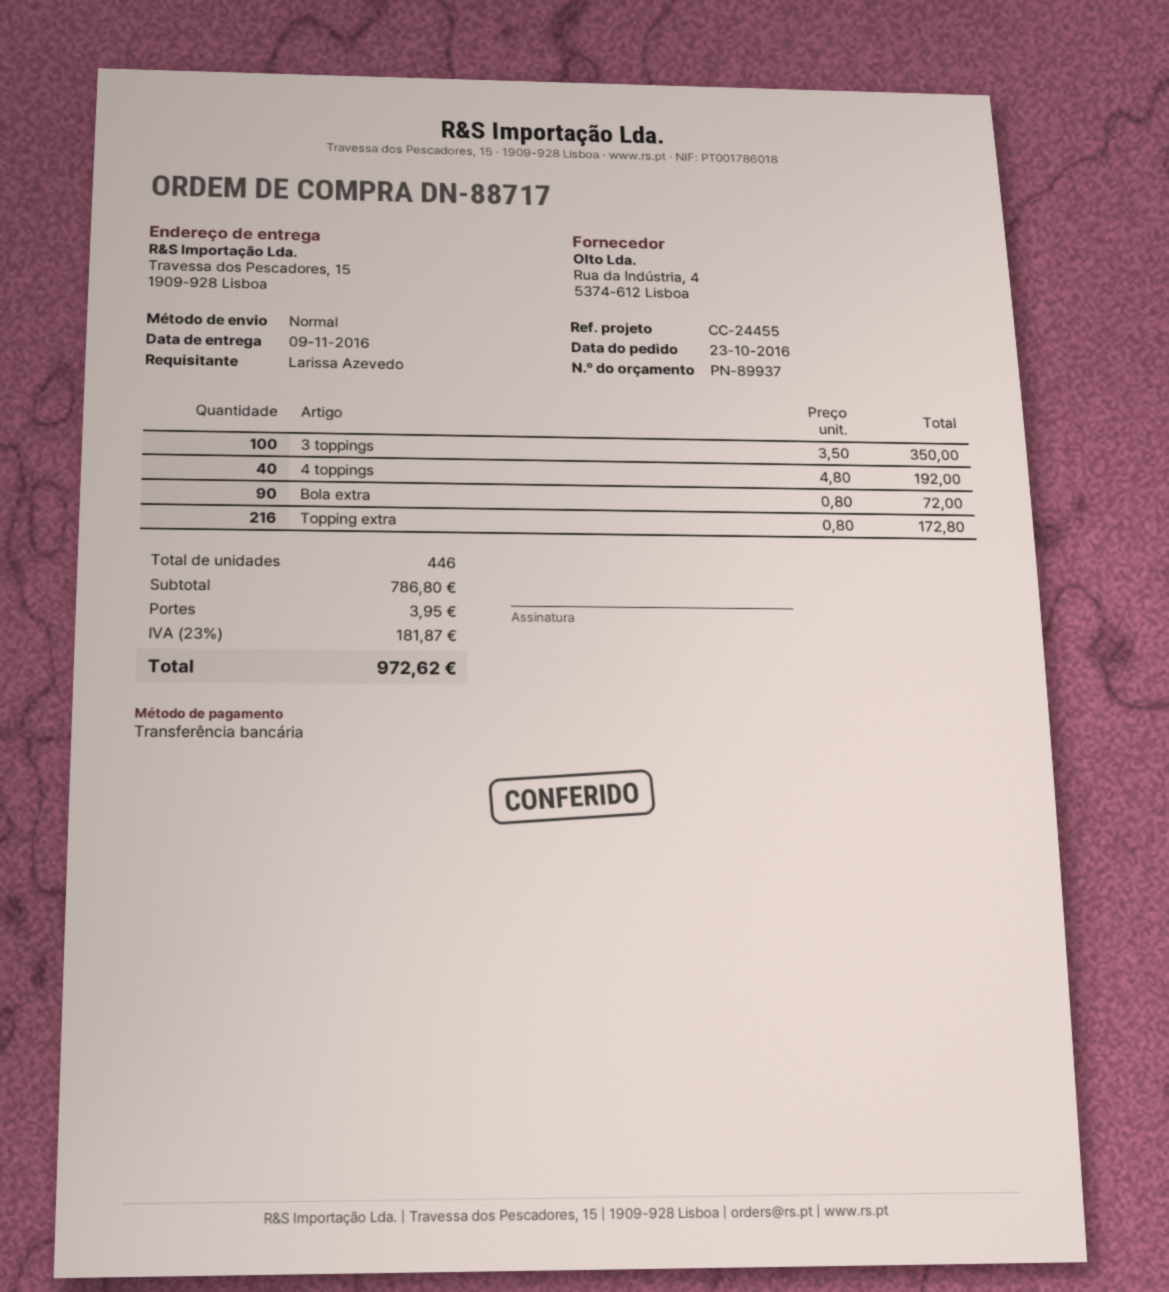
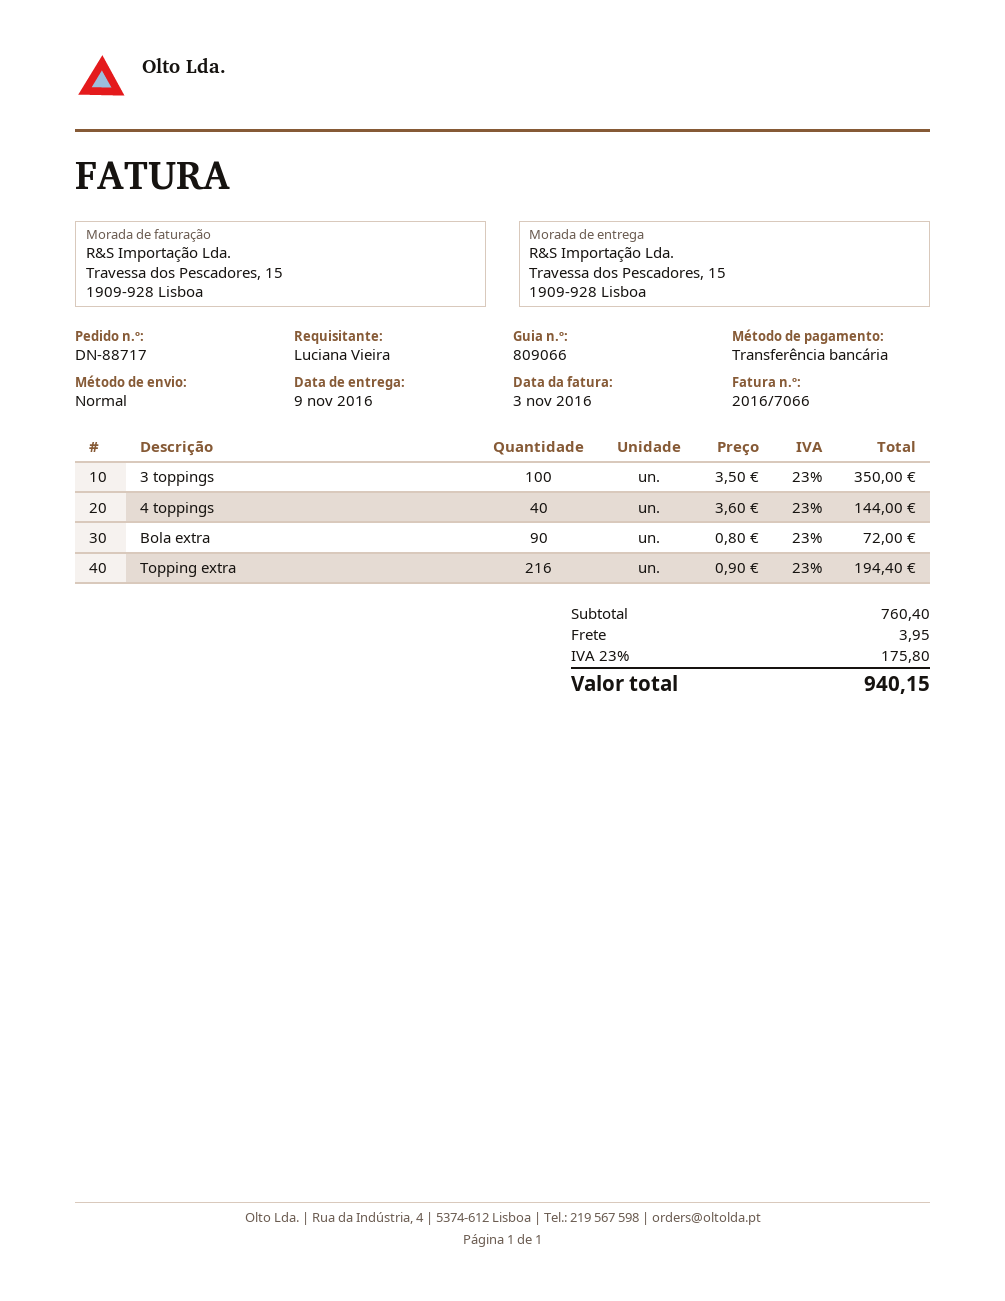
ordered by: Larissa Azevedo -> Luciana Vieira
4 toppings: 40 x 4.80 = 192.00 -> 40 x 3.60 = 144.00
Topping extra: 216 x 0.80 = 172.80 -> 216 x 0.90 = 194.40
subtotal: 786.80 -> 760.40
tax: 23% = 181.87 -> 23% = 175.80
total: 972.62 -> 940.15

